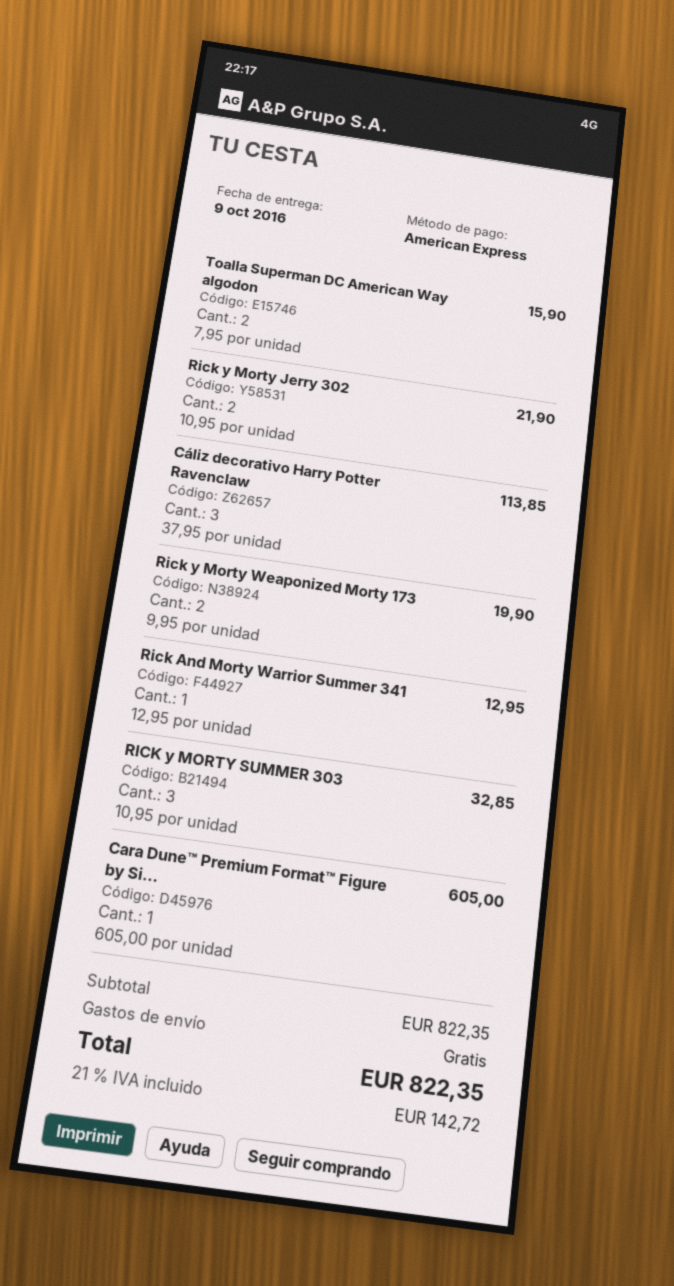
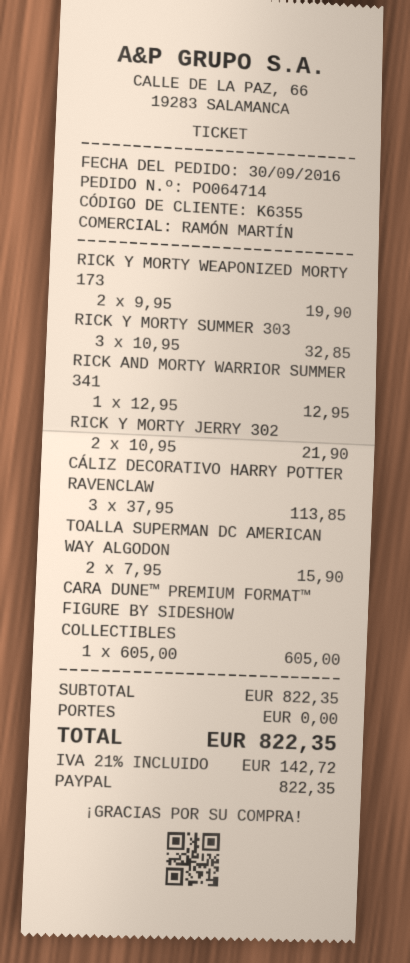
payment method: American Express -> PayPal

